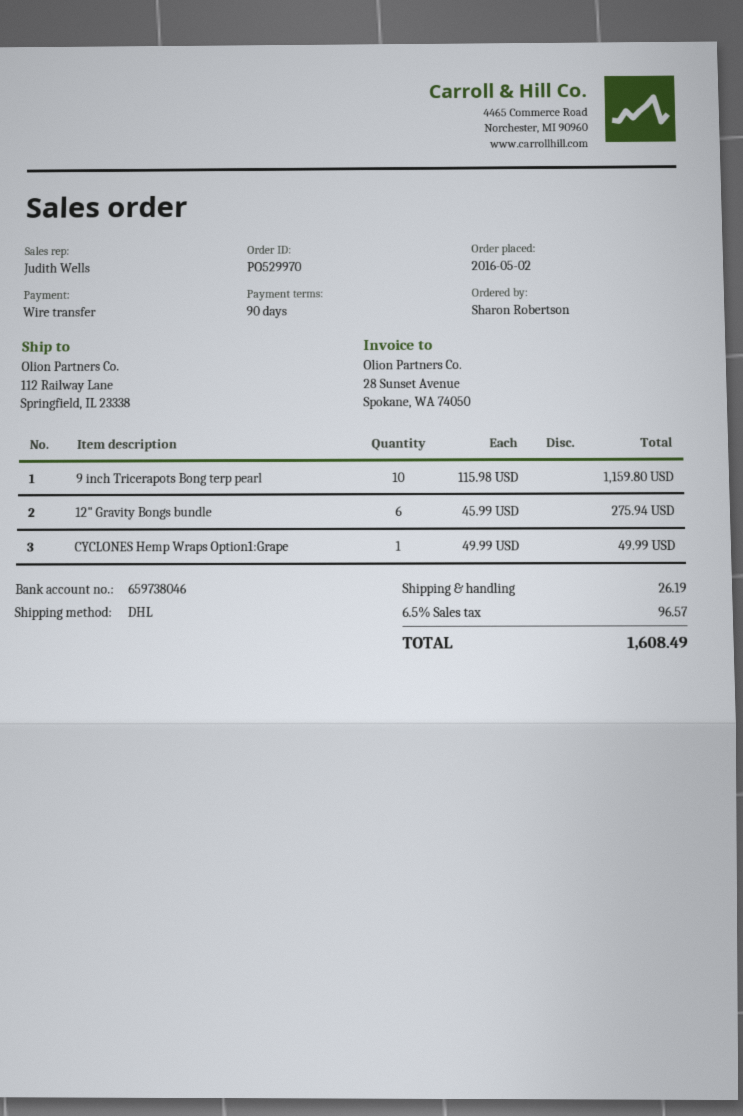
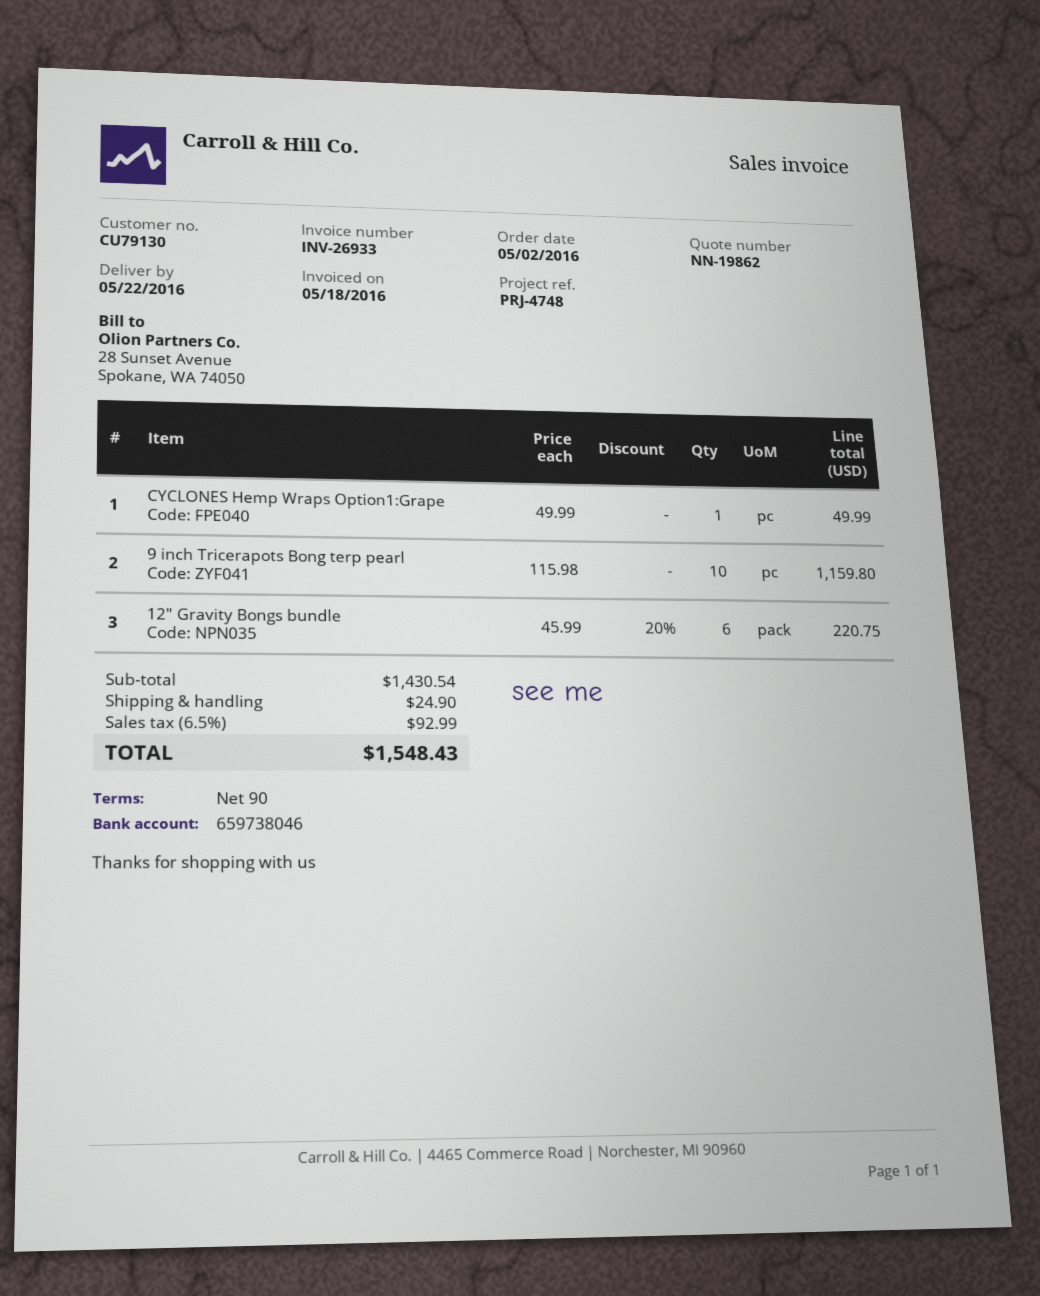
12" Gravity Bongs bundle: 6 x 45.99 = 275.94 -> 6 x 45.99 - 20% = 220.75
shipping: 26.19 -> 24.90
tax: 6.5% = 96.57 -> 6.5% = 92.99
total: 1608.49 -> 1548.43

